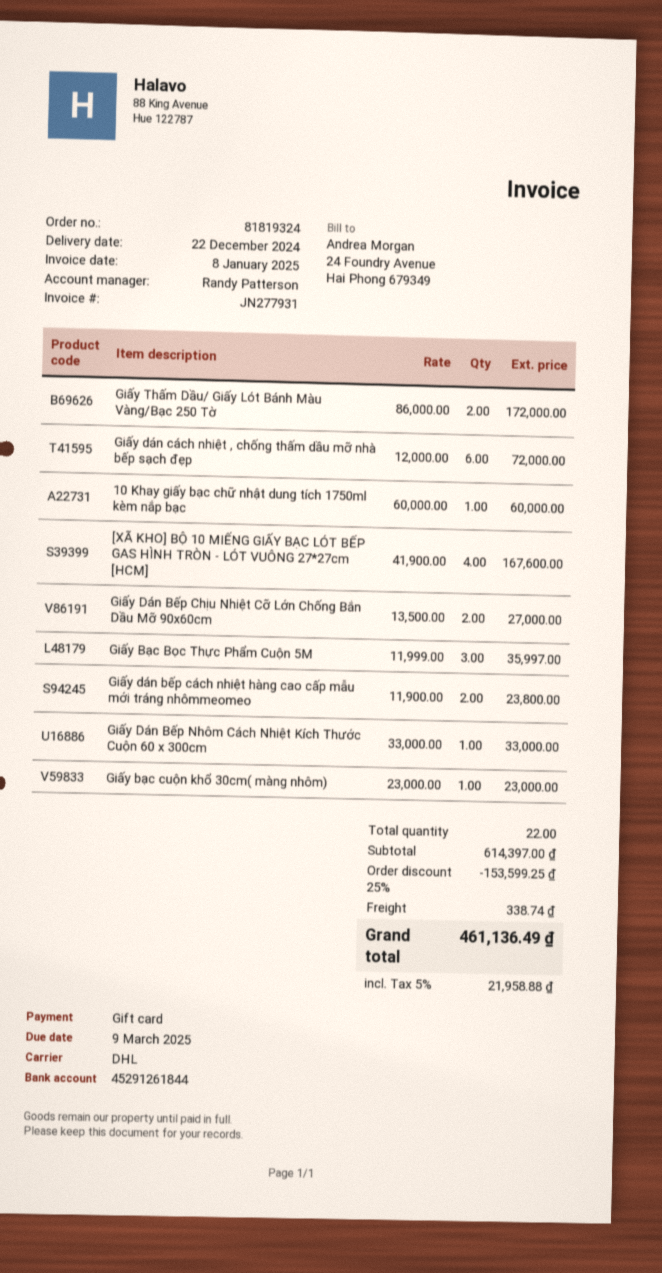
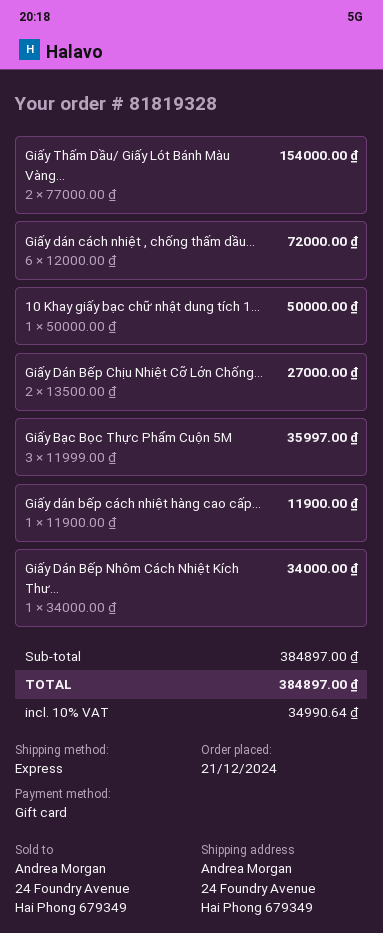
order number: 81819324 -> 81819328
shipping method: DHL -> express
Giấy Thấm Dầu/ Giấy Lót Bánh Màu Vàng/Bạc 250 Tờ: 2 x 86000.00 = 172000.00 -> 2 x 77000.00 = 154000.00
10 Khay giấy bạc chữ nhật dung tích 1750ml kèm nắp bạc: 1 x 60000.00 = 60000.00 -> 1 x 50000.00 = 50000.00
[XÃ KHO] BỘ 10 MIẾNG GIẤY BẠC LÓT BẾP GAS HÌNH TRÒN - LÓT VUÔNG 27*27cm [HCM]: 4 x 41900.00 = 167600.00 -> none
Giấy dán bếp cách nhiệt hàng cao cấp mẫu mới tráng nhômmeomeo: 2 x 11900.00 = 23800.00 -> 1 x 11900.00 = 11900.00
Giấy Dán Bếp Nhôm Cách Nhiệt Kích Thước Cuộn 60 x 300cm: 1 x 33000.00 = 33000.00 -> 1 x 34000.00 = 34000.00
Giấy bạc cuộn khổ 30cm( màng nhôm): 1 x 23000.00 = 23000.00 -> none
subtotal: 614397.00 -> 384897.00
discount: 25% = 153599.25 -> none
shipping: 338.74 -> none
tax: 5% = 21958.88 -> 10% = 34990.64
total: 461136.49 -> 384897.00

